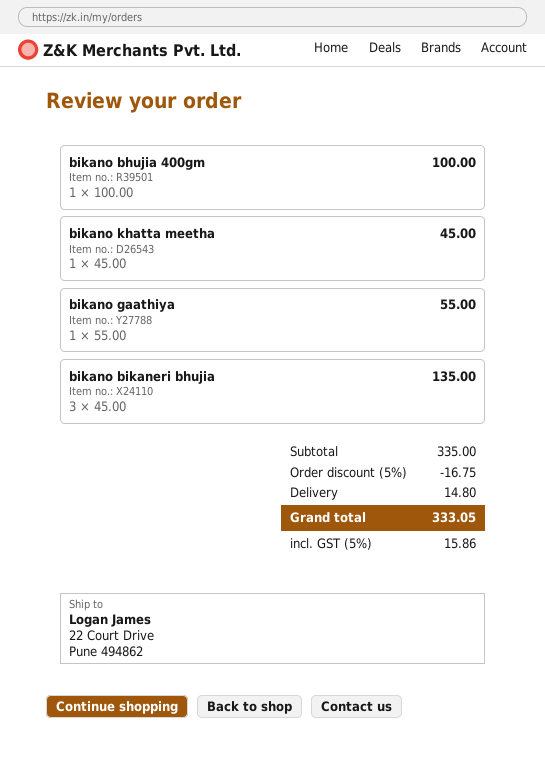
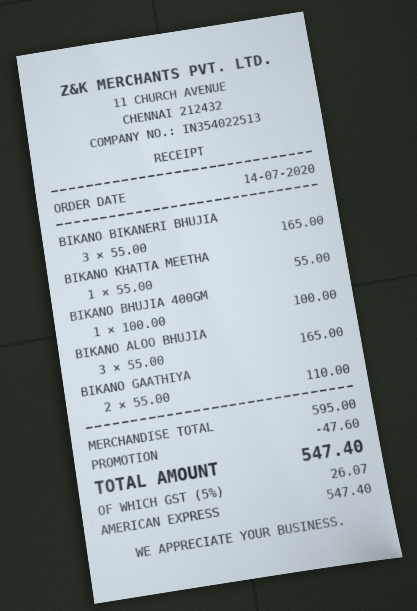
bikano khatta meetha: 1 x 45.00 = 45.00 -> 1 x 55.00 = 55.00
bikano gaathiya: 1 x 55.00 = 55.00 -> 2 x 55.00 = 110.00
bikano bikaneri bhujia: 3 x 45.00 = 135.00 -> 3 x 55.00 = 165.00
BIKANO ALOO BHUJIA: none -> 3 x 55.00 = 165.00
subtotal: 335.00 -> 595.00
discount: 16.75 -> 47.60
shipping: 14.80 -> none
tax: 5% = 15.86 -> 5% = 26.07
total: 333.05 -> 547.40

